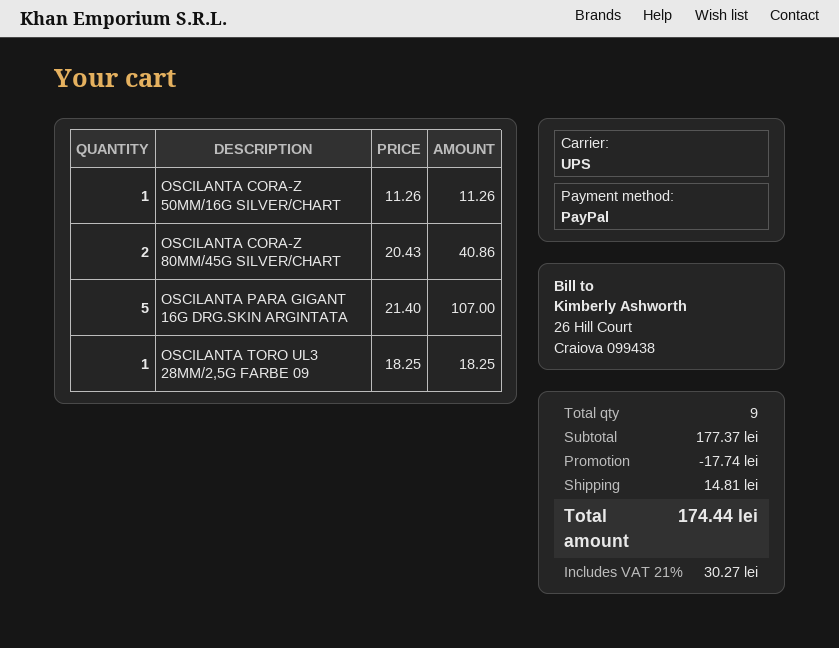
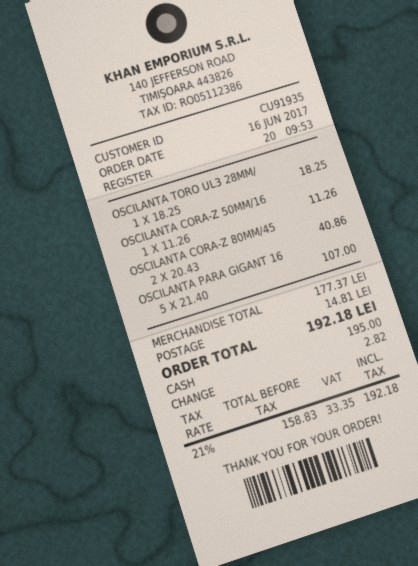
payment method: PayPal -> cash
discount: 17.74 -> none
tax: 21% = 30.27 -> 21% = 33.35
total: 174.44 -> 192.18

